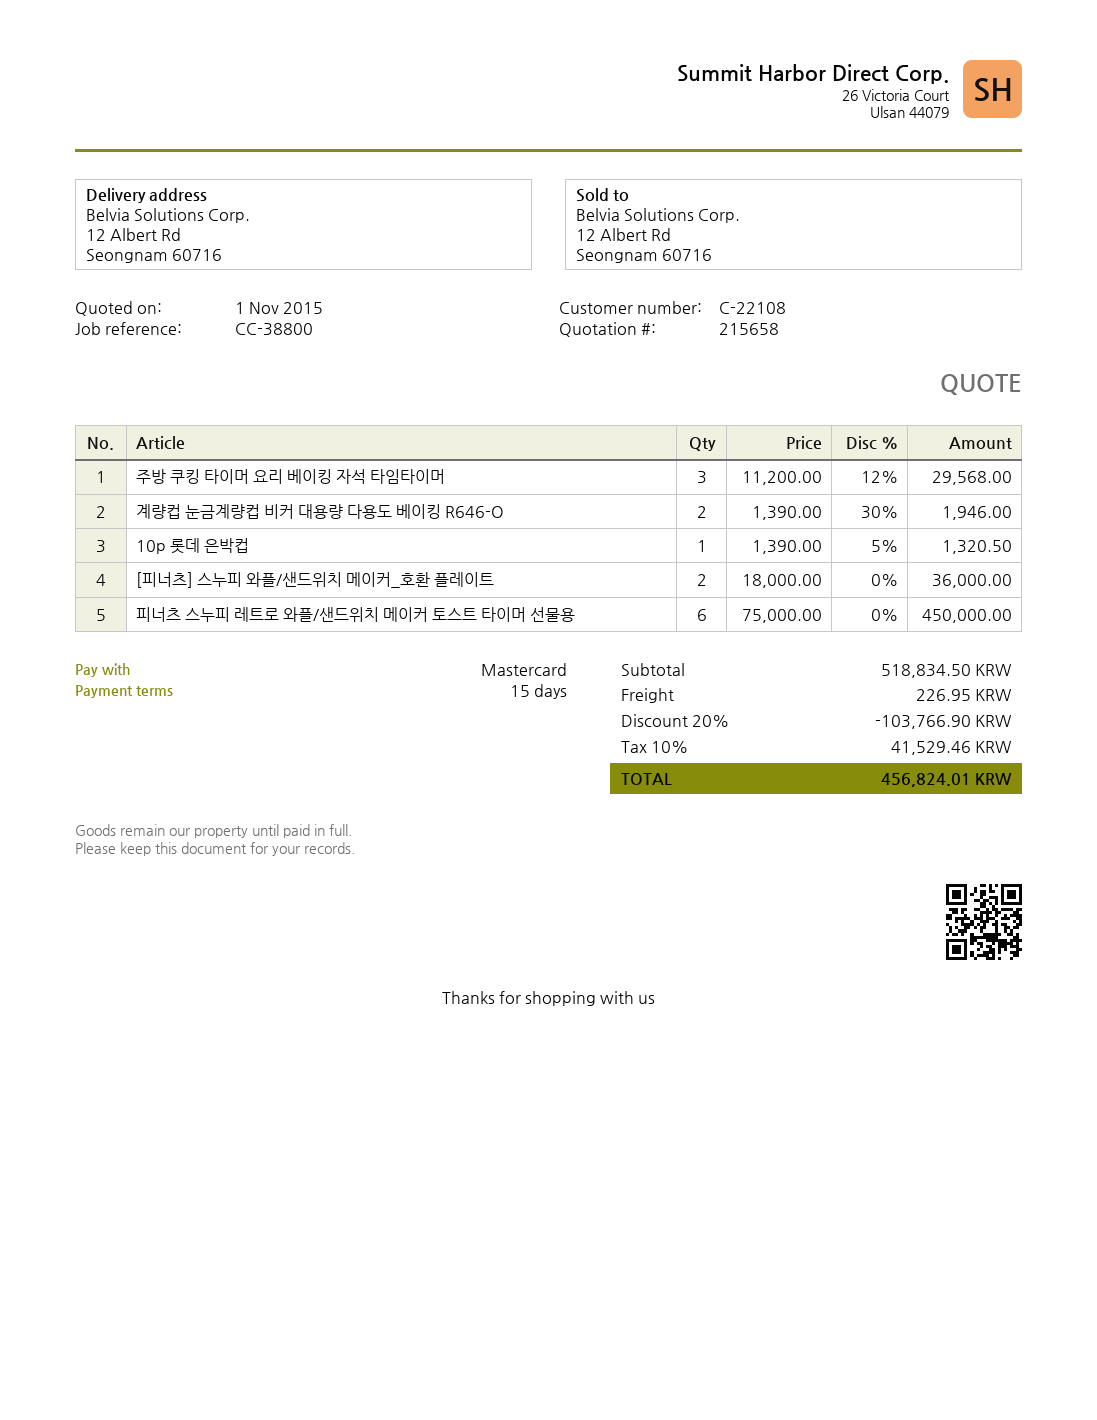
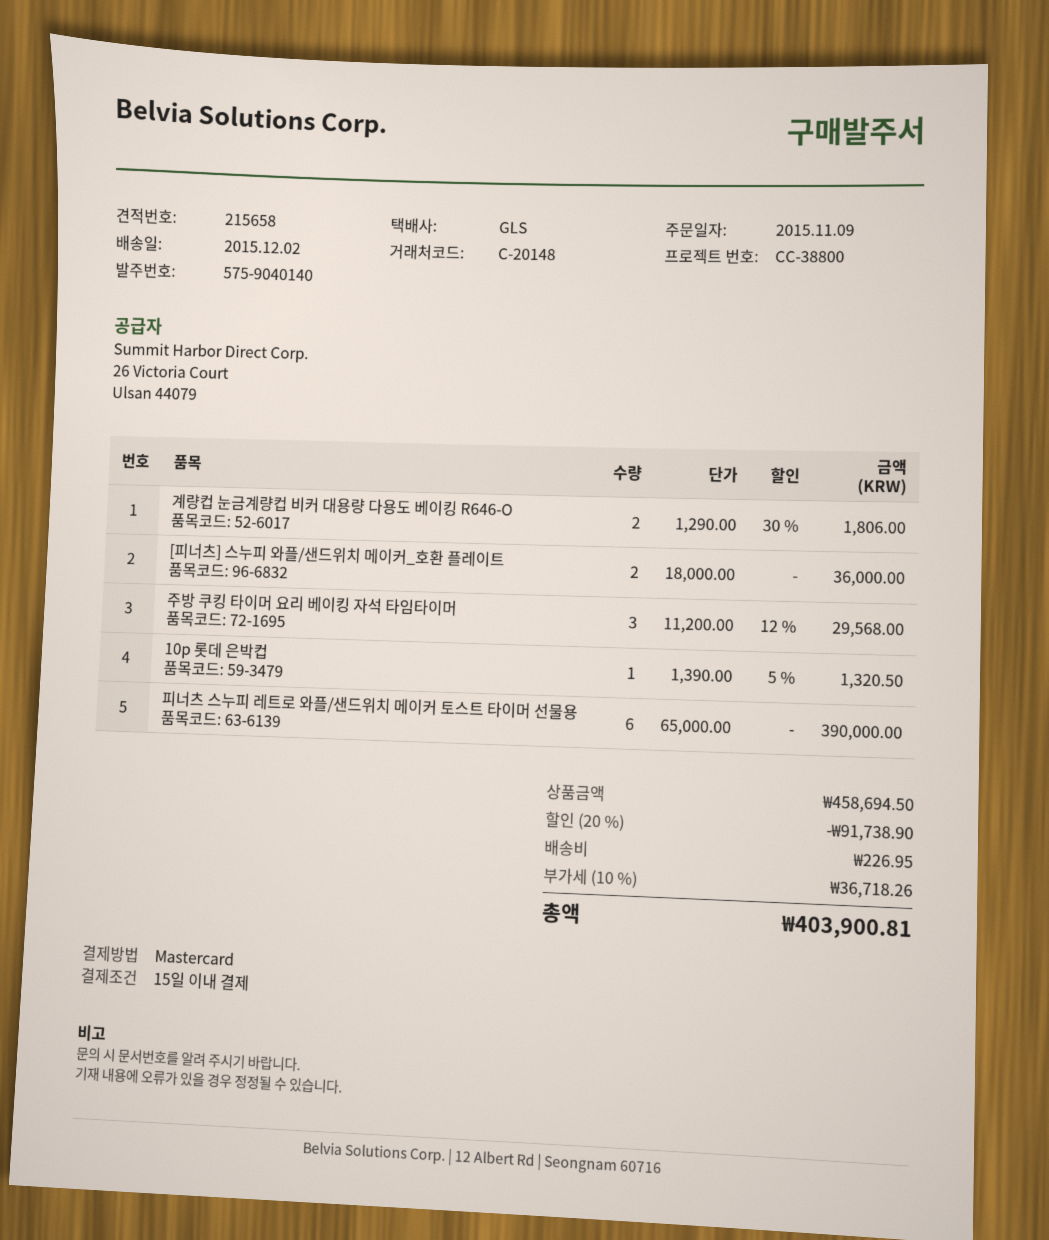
customer number: C-22108 -> C-20148
계량컵 눈금계량컵 비커 대용량 다용도 베이킹 R646-O: 2 x 1390.00 - 30% = 1946.00 -> 2 x 1290.00 - 30% = 1806.00
피너츠 스누피 레트로 와플/샌드위치 메이커 토스트 타이머 선물용: 6 x 75000.00 = 450000.00 -> 6 x 65000.00 = 390000.00
subtotal: 518834.50 -> 458694.50
discount: 20% = 103766.90 -> 20% = 91738.90
tax: 10% = 41529.46 -> 10% = 36718.26
total: 456824.01 -> 403900.81

